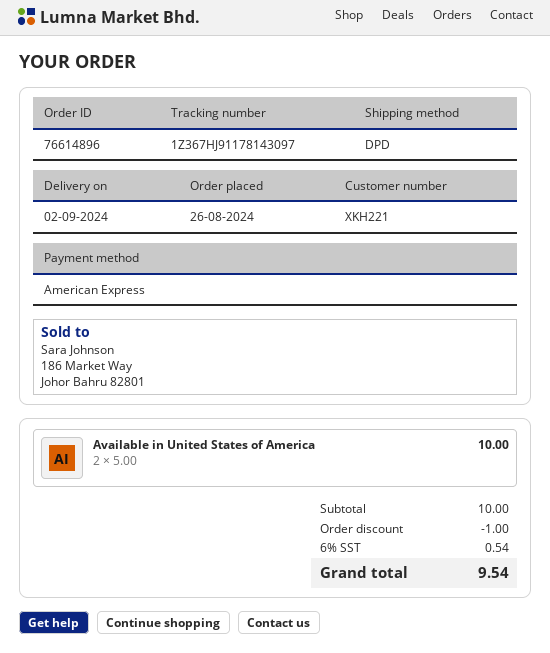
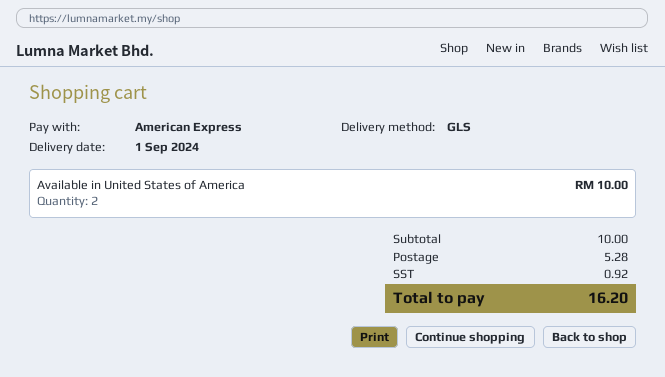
delivery date: 2024-09-02 -> 2024-09-01
shipping method: DPD -> GLS
discount: 1.00 -> none
shipping: none -> 5.28
tax: 0.54 -> 0.92
total: 9.54 -> 16.20

